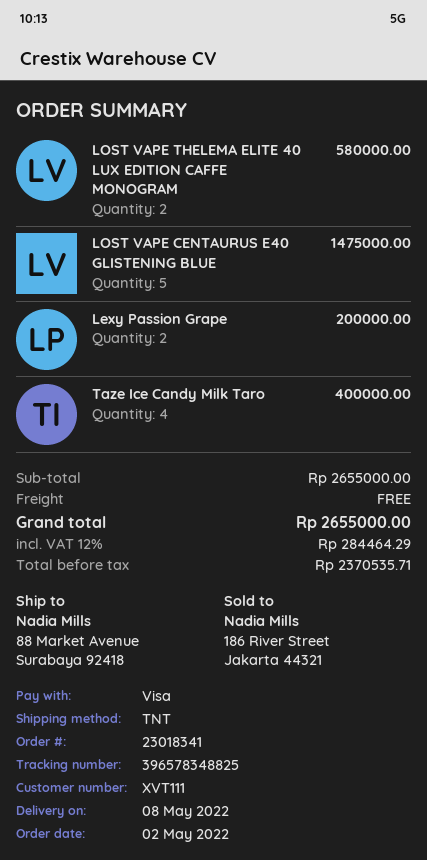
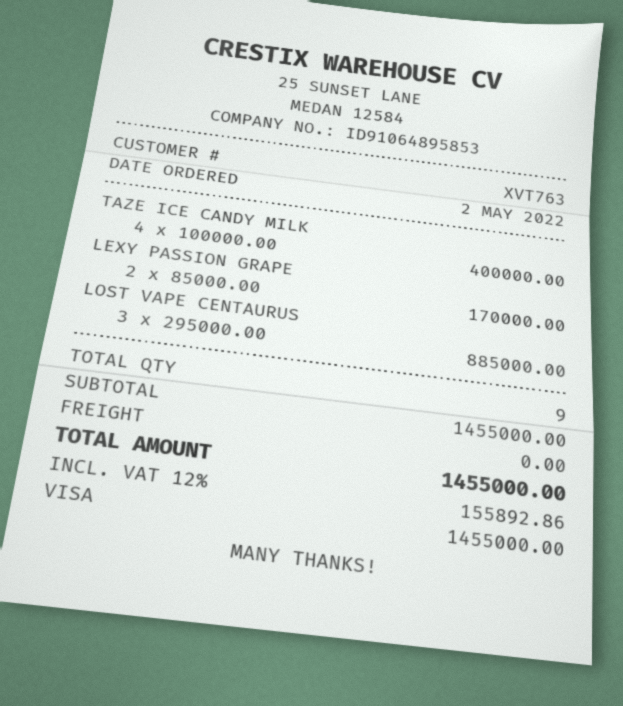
customer number: XVT111 -> XVT763
LOST VAPE THELEMA ELITE 40 LUX EDITION CAFFE MONOGRAM: 2 for 580000.00 -> none
LOST VAPE CENTAURUS E40 GLISTENING BLUE: 5 for 1475000.00 -> 3 for 885000.00
Lexy Passion Grape: 2 for 200000.00 -> 2 for 170000.00
subtotal: 2655000.00 -> 1455000.00
tax: 12% = 284464.29 -> 12% = 155892.86
total: 2655000.00 -> 1455000.00

